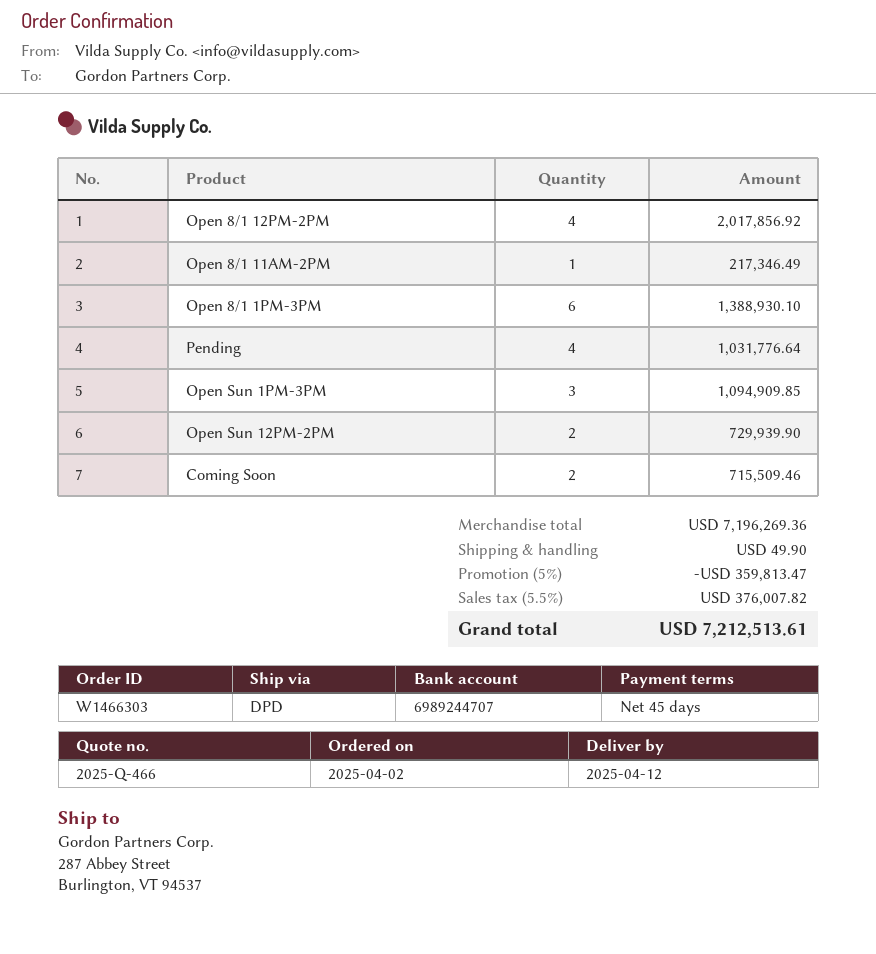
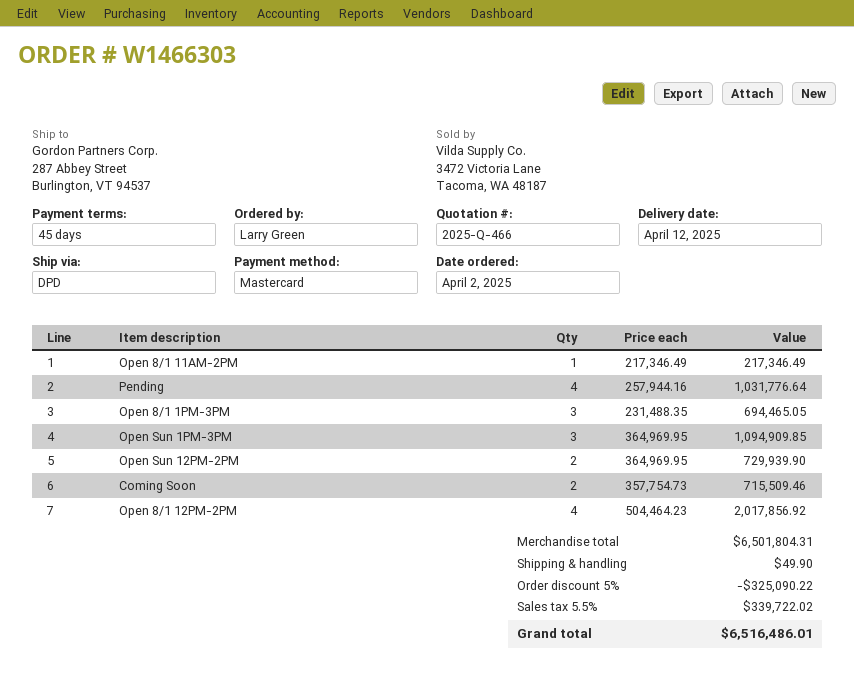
Open 8/1 1PM-3PM: 6 for 1388930.10 -> 3 for 694465.05
subtotal: 7196269.36 -> 6501804.31
discount: 5% = 359813.47 -> 5% = 325090.22
tax: 5.5% = 376007.82 -> 5.5% = 339722.02
total: 7212513.61 -> 6516486.01

